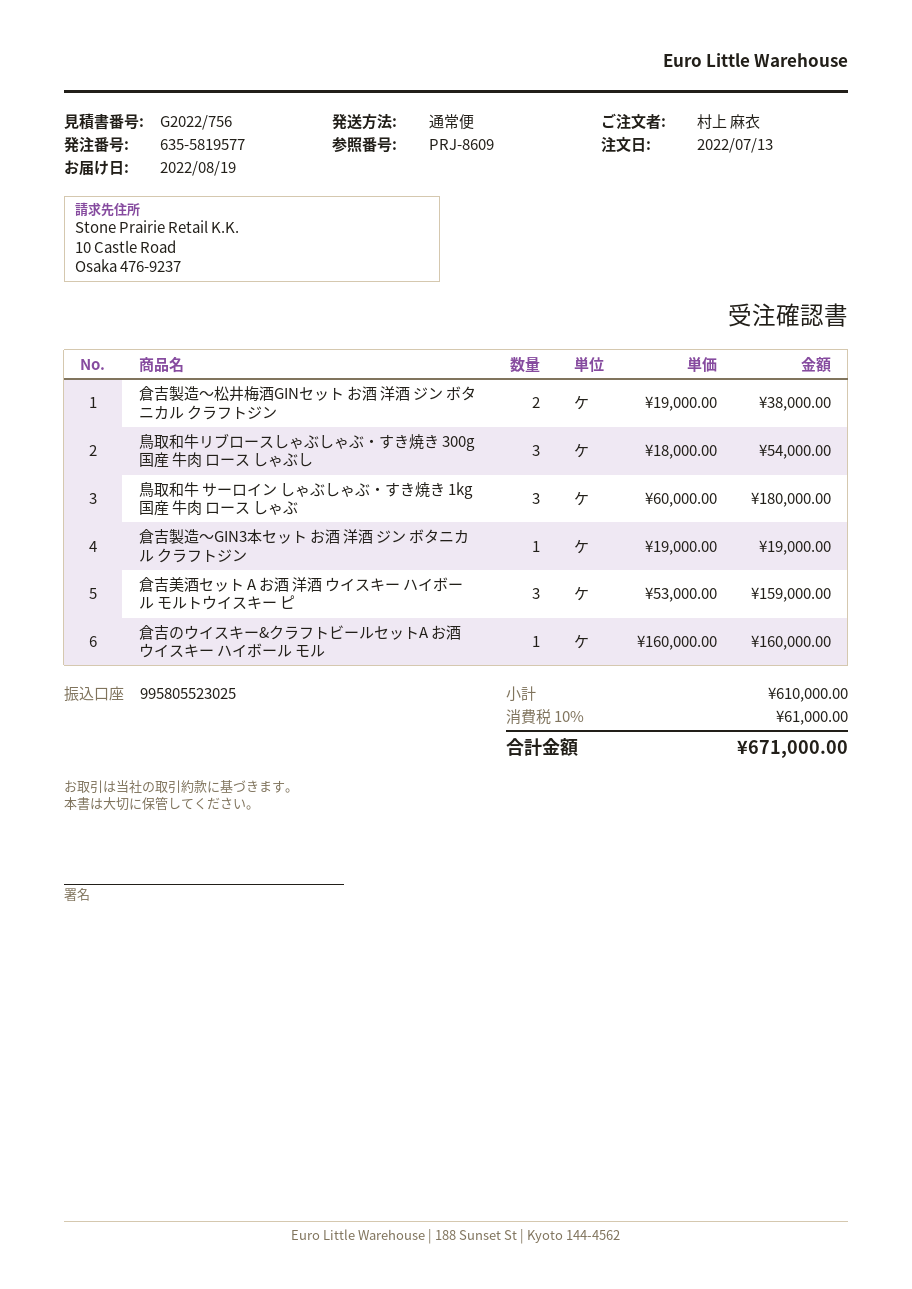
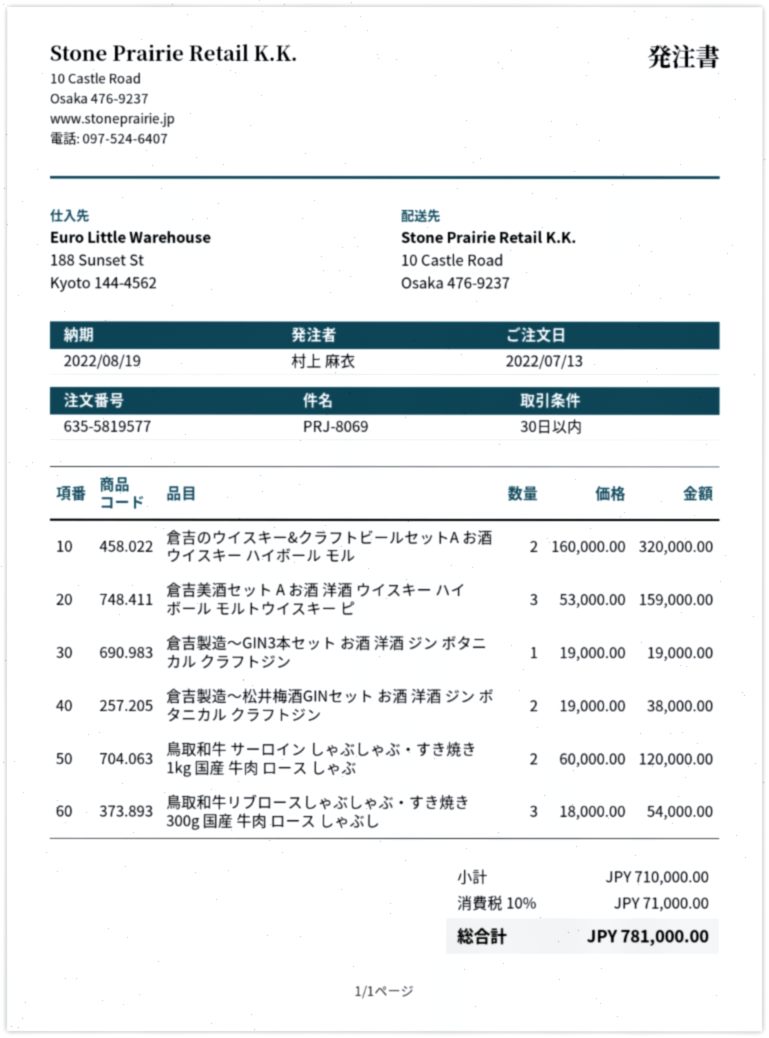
reference: PRJ-8609 -> PRJ-8069
鳥取和牛 サーロイン しゃぶしゃぶ・すき焼き 1kg 国産 牛肉 ロース しゃぶ: 3 x 60000.00 = 180000.00 -> 2 x 60000.00 = 120000.00
倉吉のウイスキー&クラフトビールセットA お酒 ウイスキー ハイボール モル: 1 x 160000.00 = 160000.00 -> 2 x 160000.00 = 320000.00
subtotal: 610000.00 -> 710000.00
tax: 10% = 61000.00 -> 10% = 71000.00
total: 671000.00 -> 781000.00

